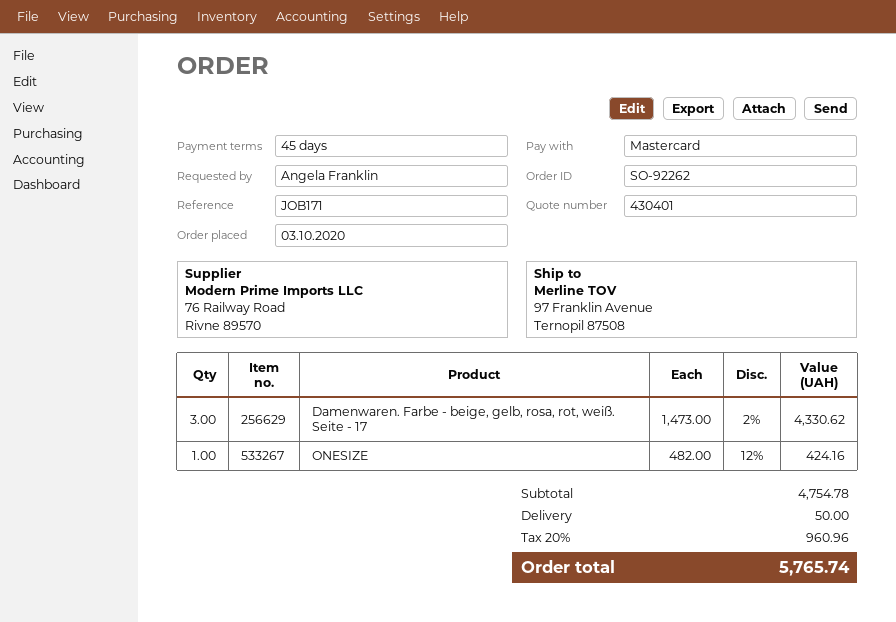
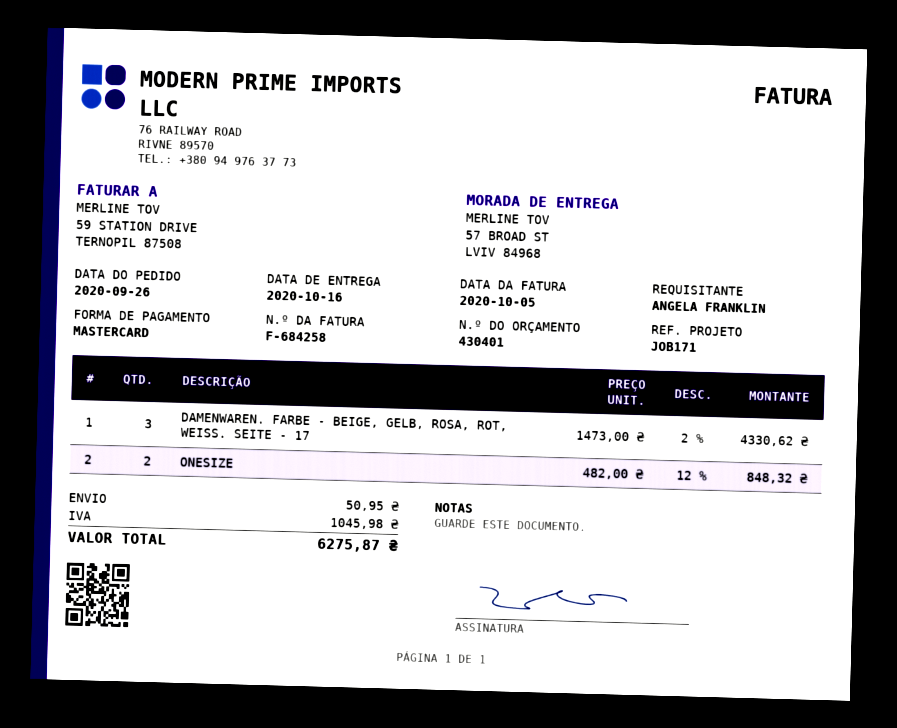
order date: 2020-10-03 -> 2020-09-26
ship to: 97 Franklin Avenue, Ternopil 87508 -> 57 BROAD ST, LVIV 84968
ONESIZE: 1 x 482.00 - 12% = 424.16 -> 2 x 482.00 - 12% = 848.32
shipping: 50.00 -> 50.95
tax: 960.96 -> 1045.98
total: 5765.74 -> 6275.87

